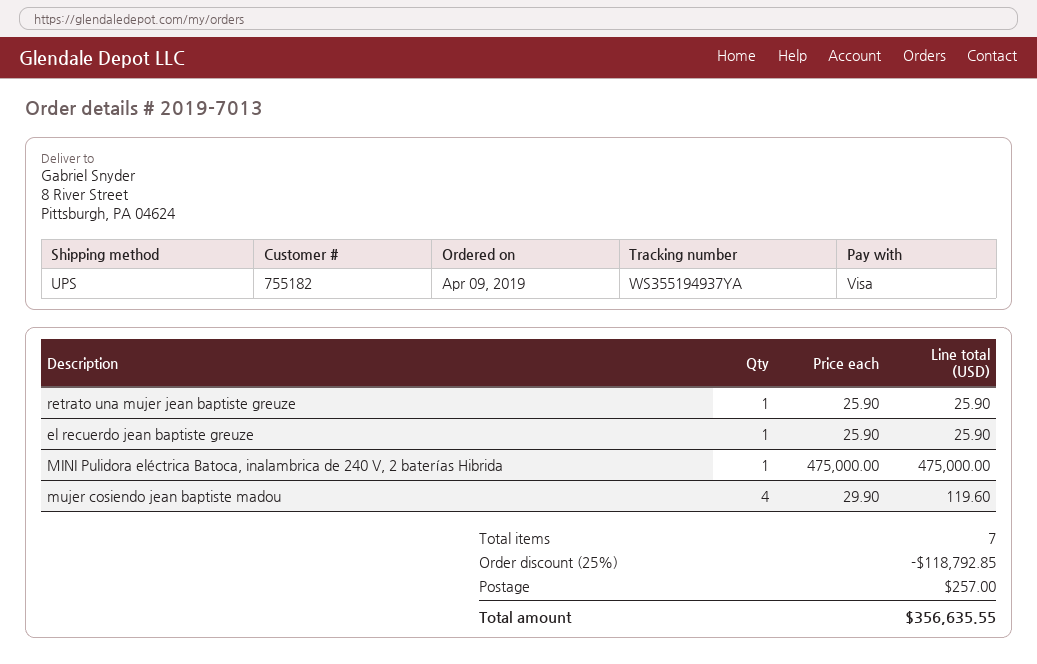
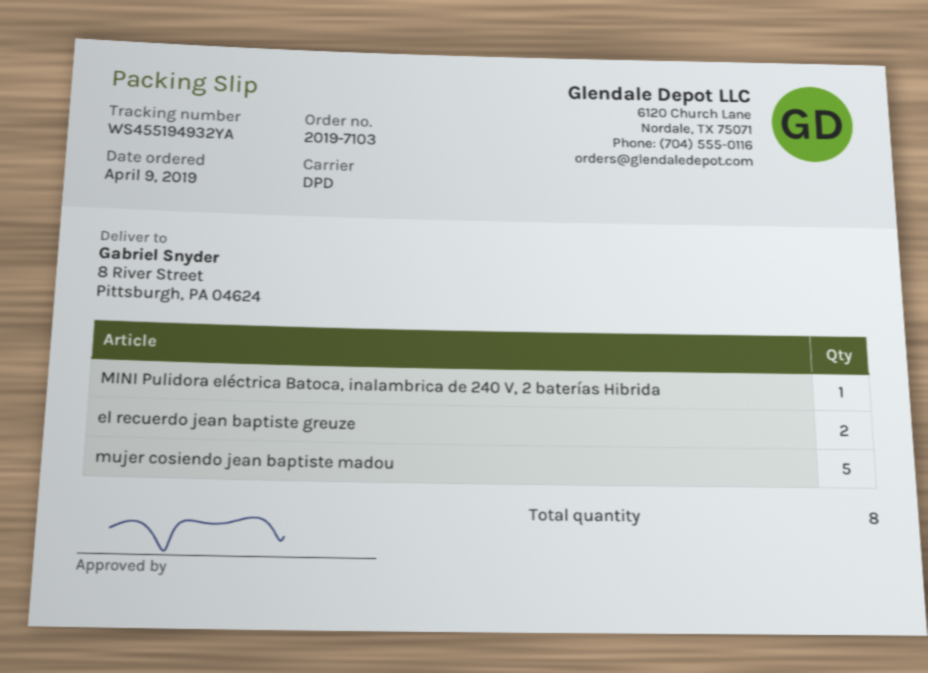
order number: 2019-7013 -> 2019-7103
shipping method: UPS -> DPD
tracking number: WS355194937YA -> WS455194932YA
retrato una mujer jean baptiste greuze: 1 -> none
el recuerdo jean baptiste greuze: 1 -> 2
mujer cosiendo jean baptiste madou: 4 -> 5
total quantity: 7 -> 8

